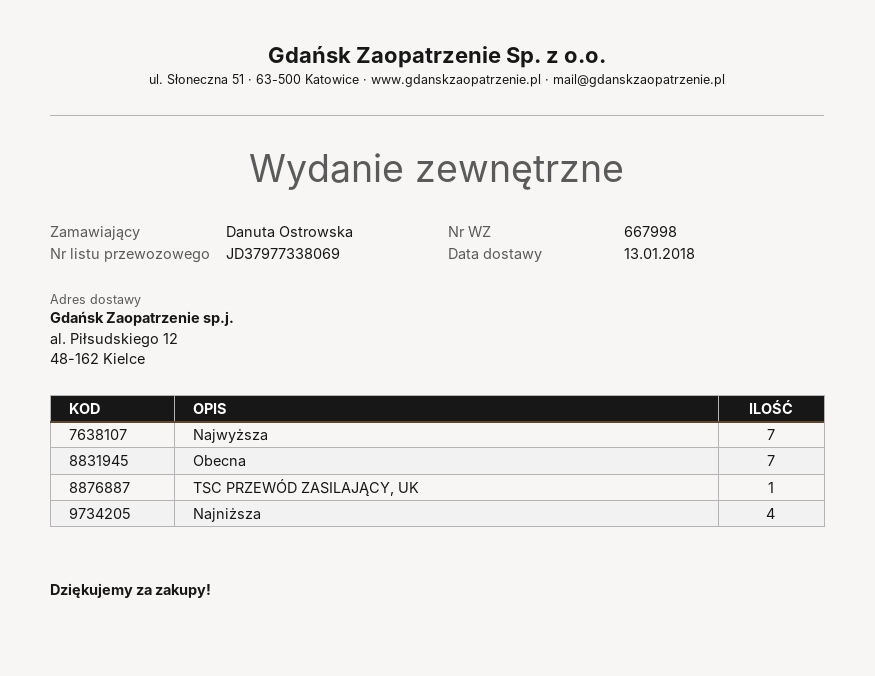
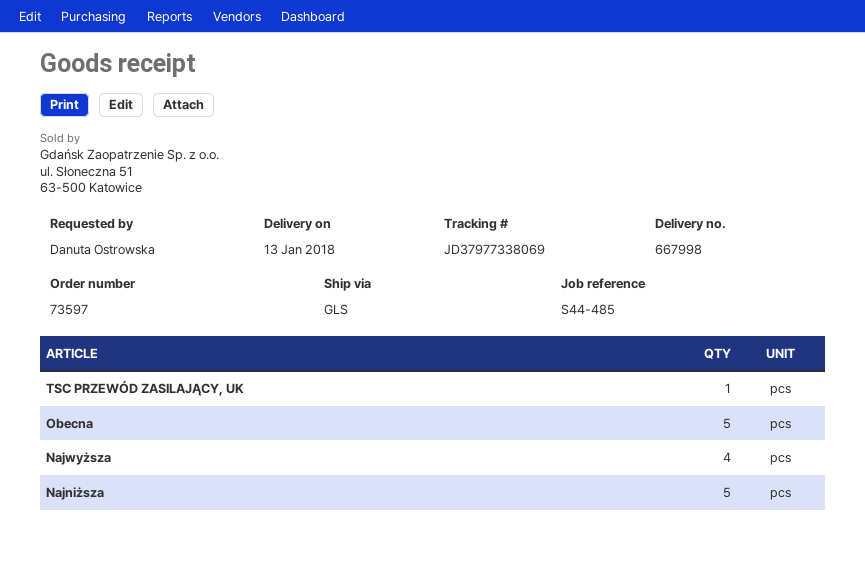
Najwyższa: 7 -> 4
Obecna: 7 -> 5
Najniższa: 4 -> 5

